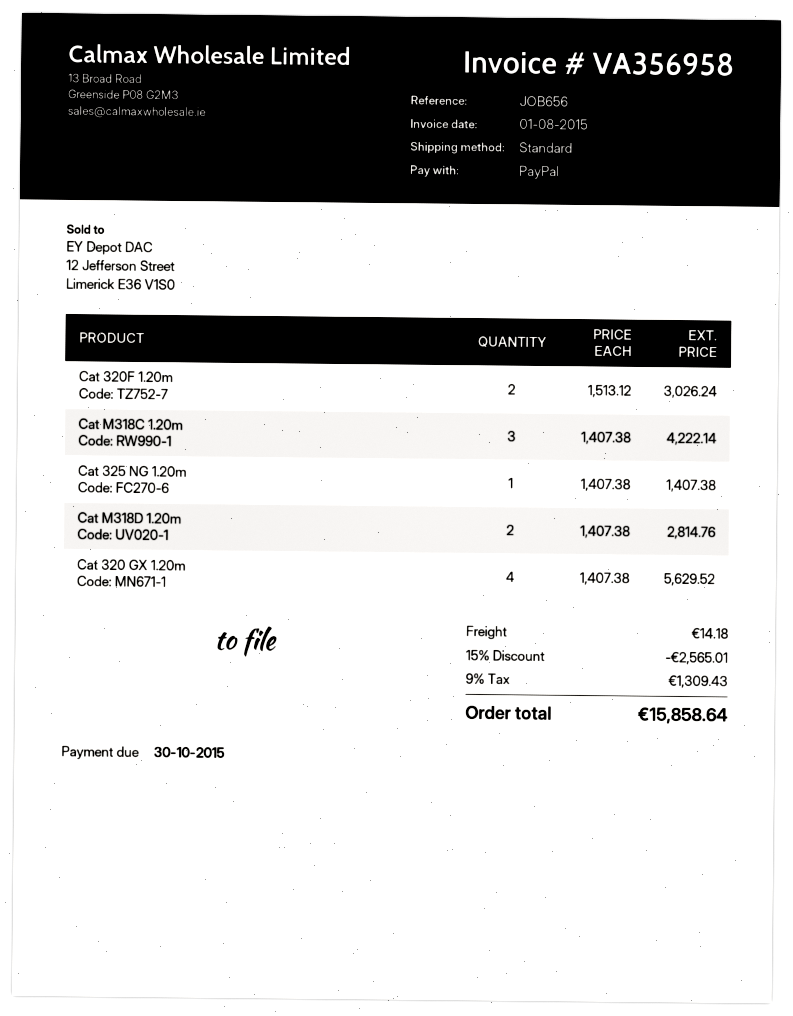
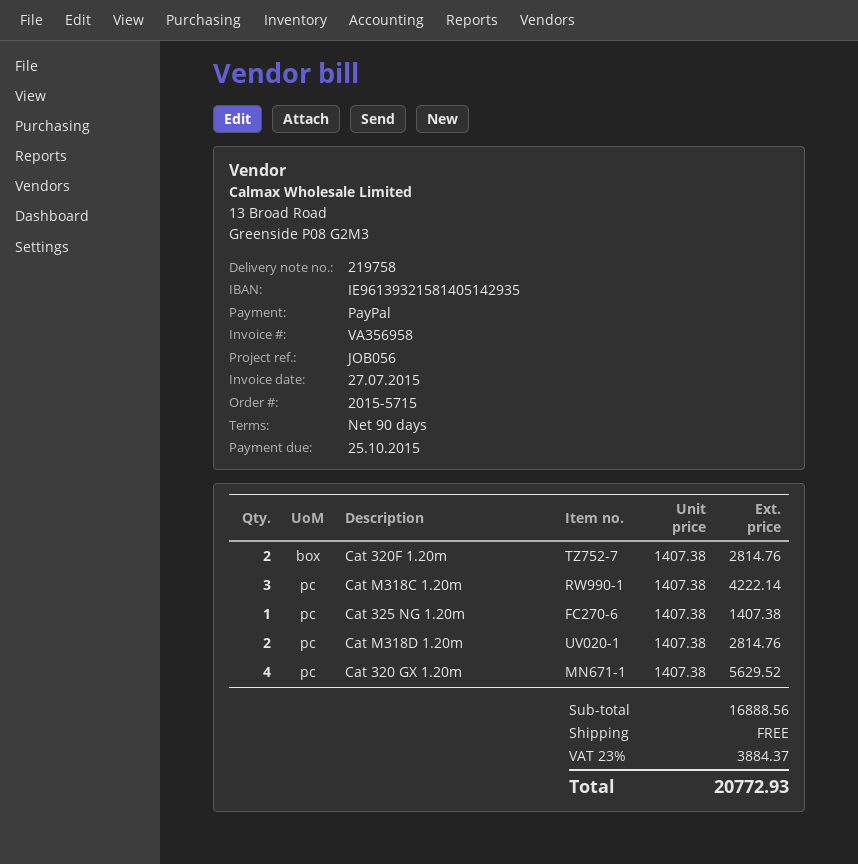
invoice date: 2015-08-01 -> 2015-07-27
due date: 2015-10-30 -> 2015-10-25
reference: JOB656 -> JOB056
Cat 320F 1.20m: 2 x 1513.12 = 3026.24 -> 2 x 1407.38 = 2814.76
discount: 15% = 2565.01 -> none
shipping: 14.18 -> 0.00
tax: 9% = 1309.43 -> 23% = 3884.37
total: 15858.64 -> 20772.93

